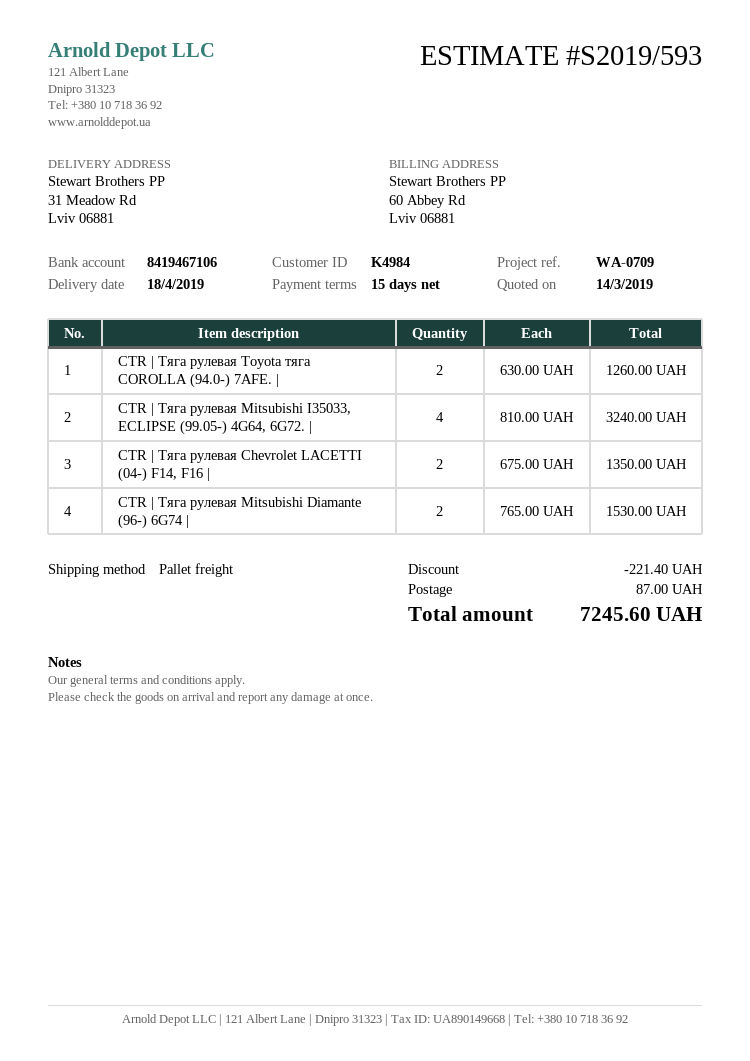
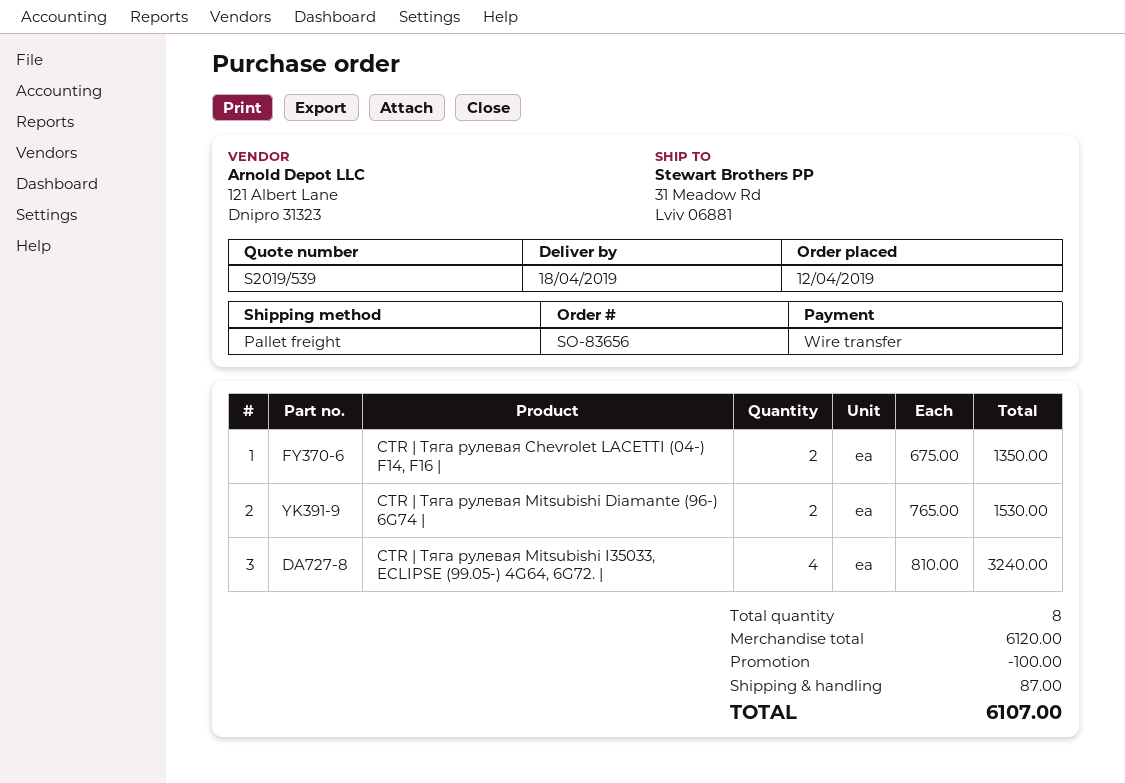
quote number: S2019/593 -> S2019/539
CTR | Тяга рулевая Toyota тяга COROLLA (94.0-) 7AFE. |: 2 x 630.00 = 1260.00 -> none
discount: 221.40 -> 100.00
total: 7245.60 -> 6107.00

